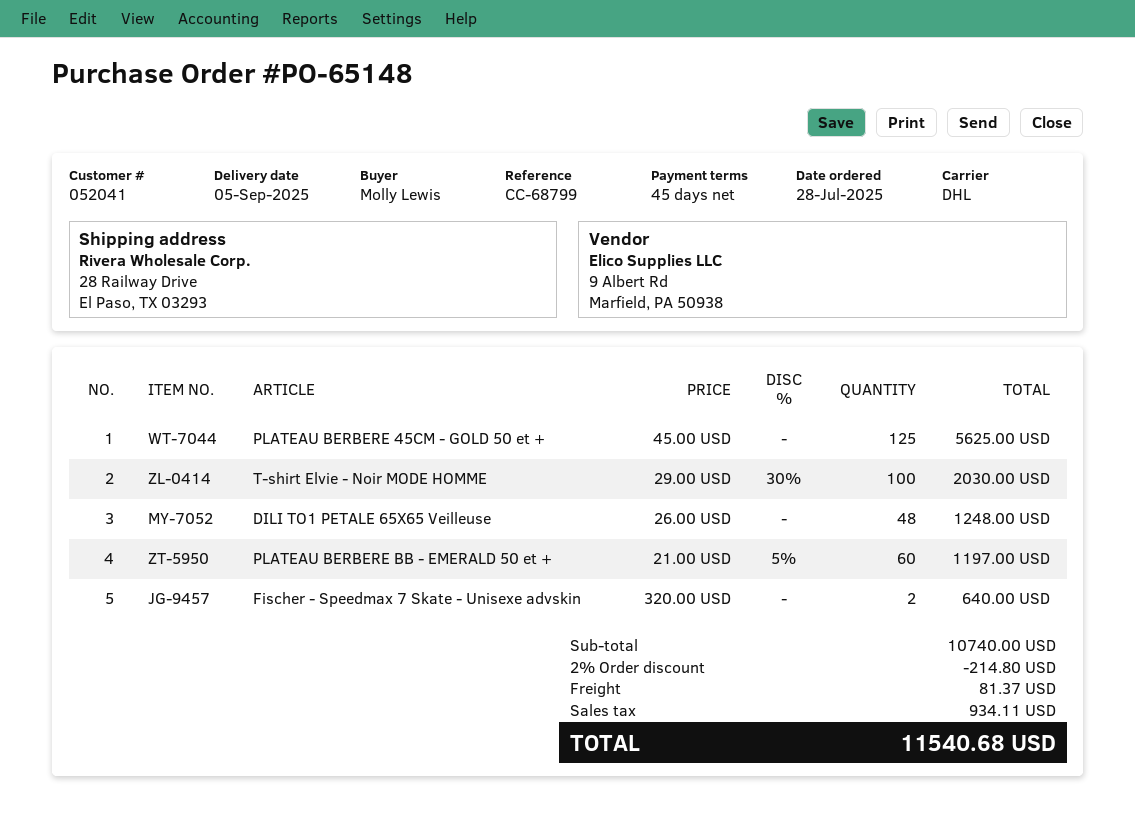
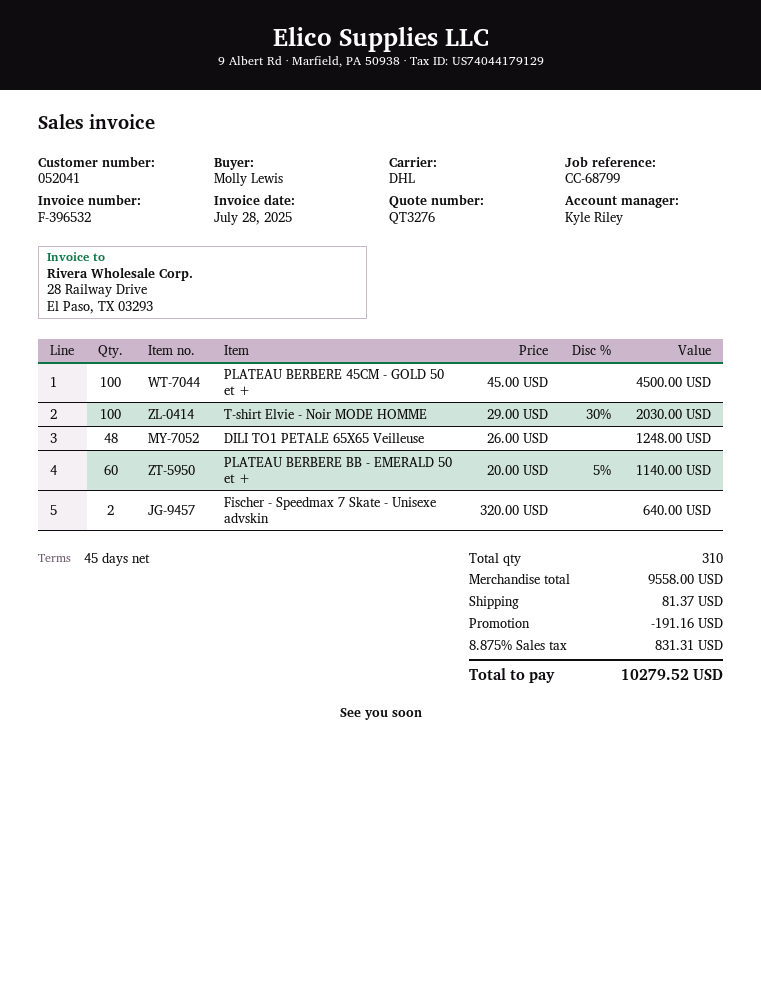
PLATEAU BERBERE 45CM - GOLD 50 et +: 125 x 45.00 = 5625.00 -> 100 x 45.00 = 4500.00
PLATEAU BERBERE BB - EMERALD 50 et +: 60 x 21.00 - 5% = 1197.00 -> 60 x 20.00 - 5% = 1140.00
subtotal: 10740.00 -> 9558.00
discount: 214.80 -> 191.16
tax: 934.11 -> 831.31
total: 11540.68 -> 10279.52

